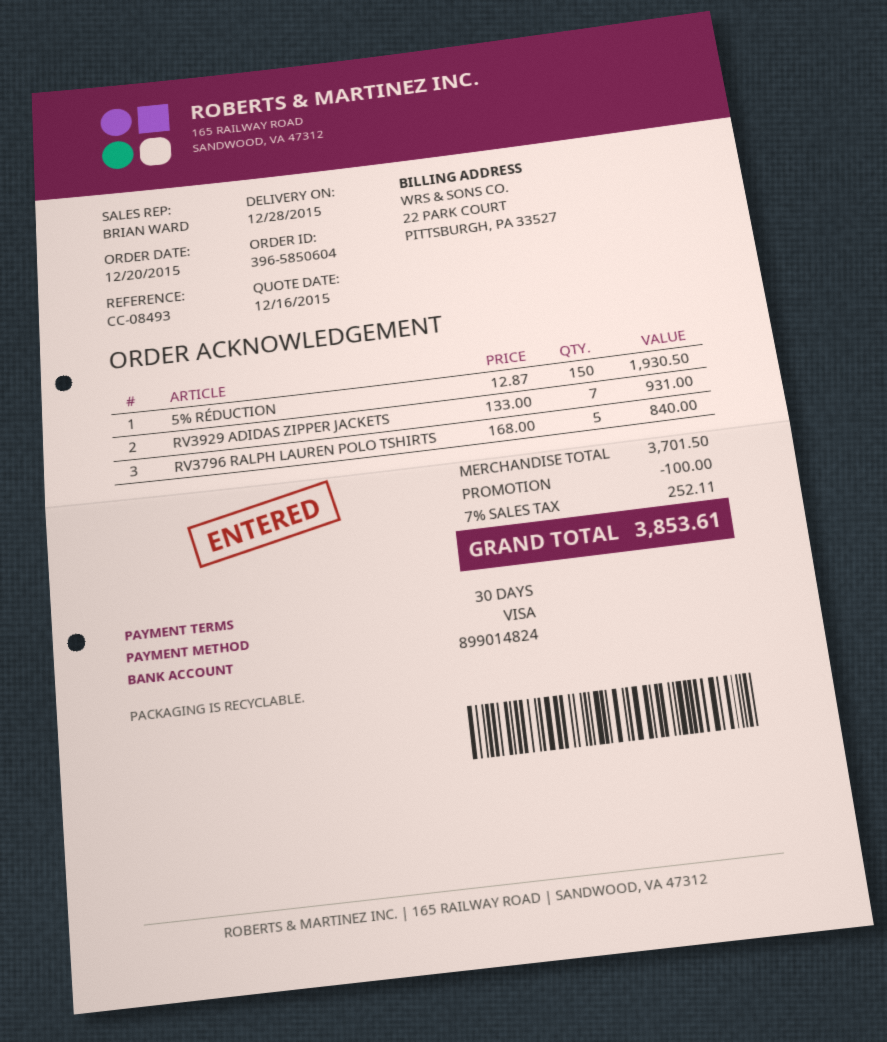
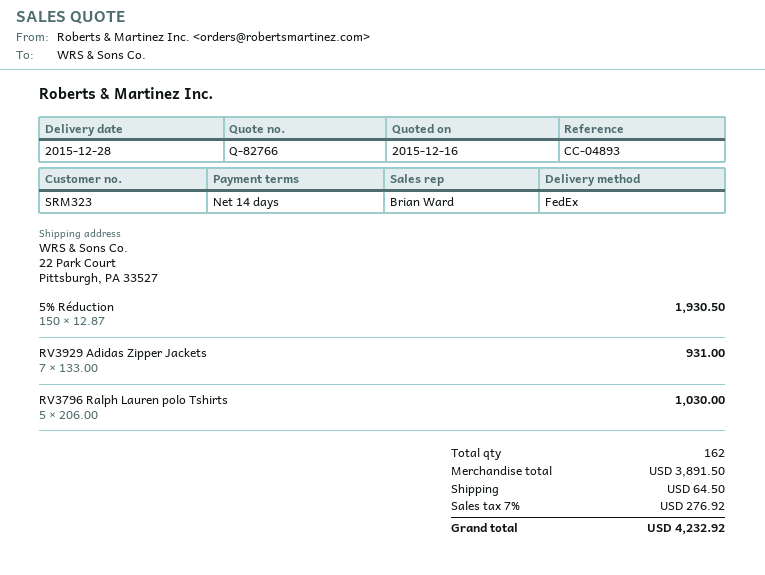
payment terms: 30 days -> 14 days
reference: CC-08493 -> CC-04893
RV3796 RALPH LAUREN POLO TSHIRTS: 5 x 168.00 = 840.00 -> 5 x 206.00 = 1030.00
subtotal: 3701.50 -> 3891.50
discount: 100.00 -> none
shipping: none -> 64.50
tax: 7% = 252.11 -> 7% = 276.92
total: 3853.61 -> 4232.92

